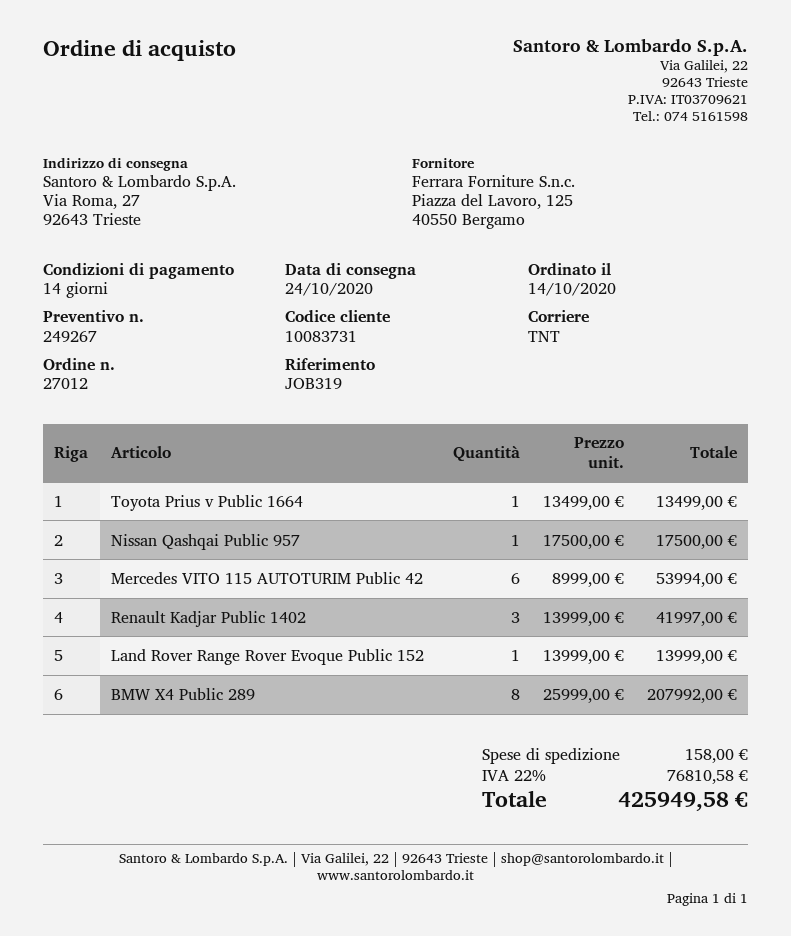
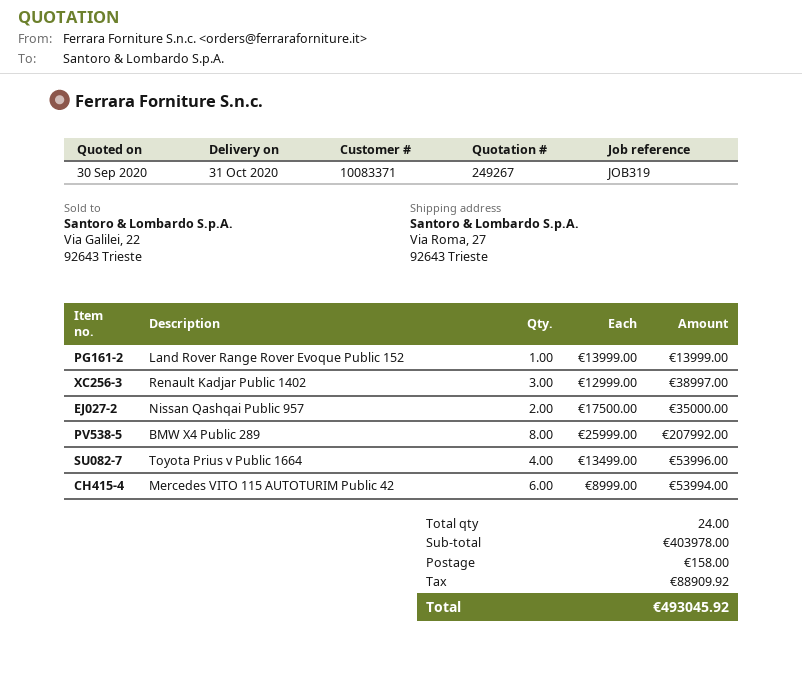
delivery date: 2020-10-24 -> 2020-10-31
customer number: 10083731 -> 10083371
Toyota Prius v Public 1664: 1 x 13499.00 = 13499.00 -> 4 x 13499.00 = 53996.00
Nissan Qashqai Public 957: 1 x 17500.00 = 17500.00 -> 2 x 17500.00 = 35000.00
Renault Kadjar Public 1402: 3 x 13999.00 = 41997.00 -> 3 x 12999.00 = 38997.00
tax: 76810.58 -> 88909.92
total: 425949.58 -> 493045.92

